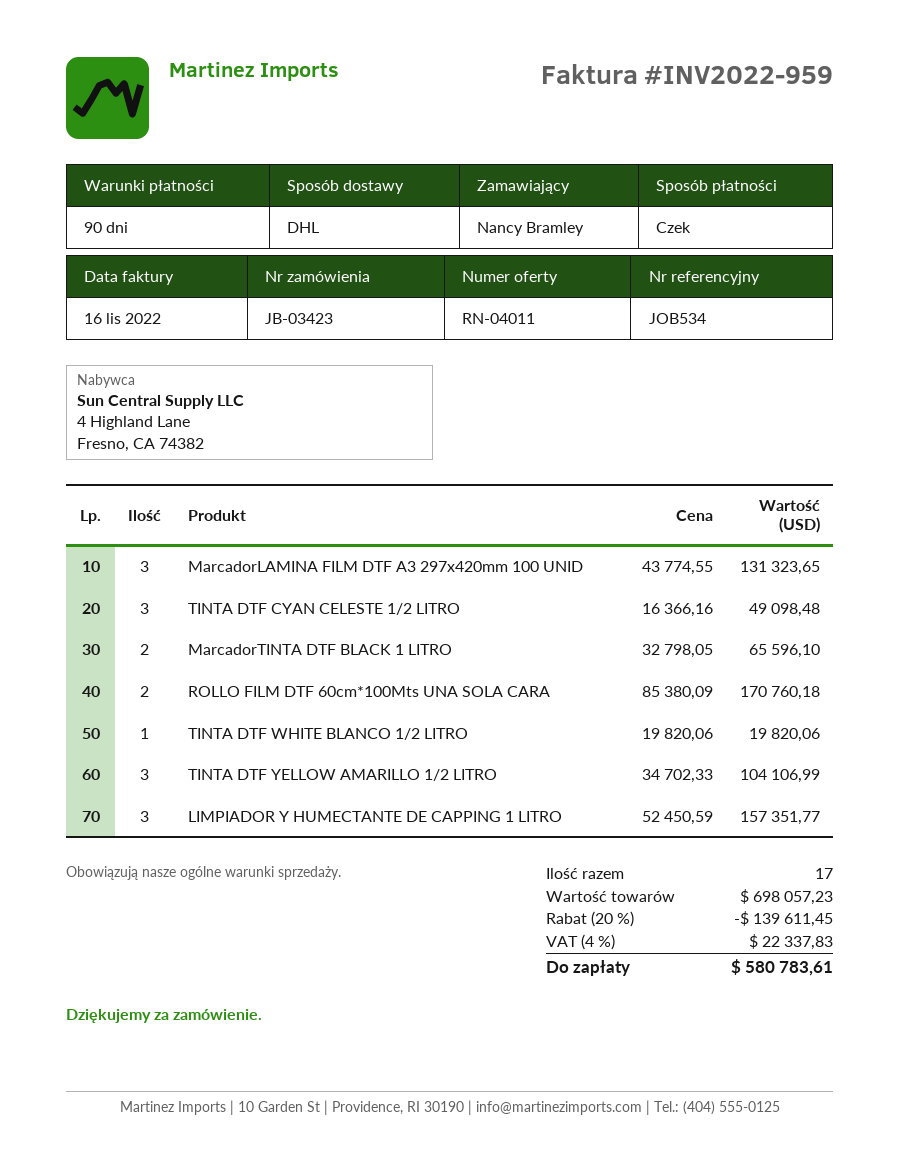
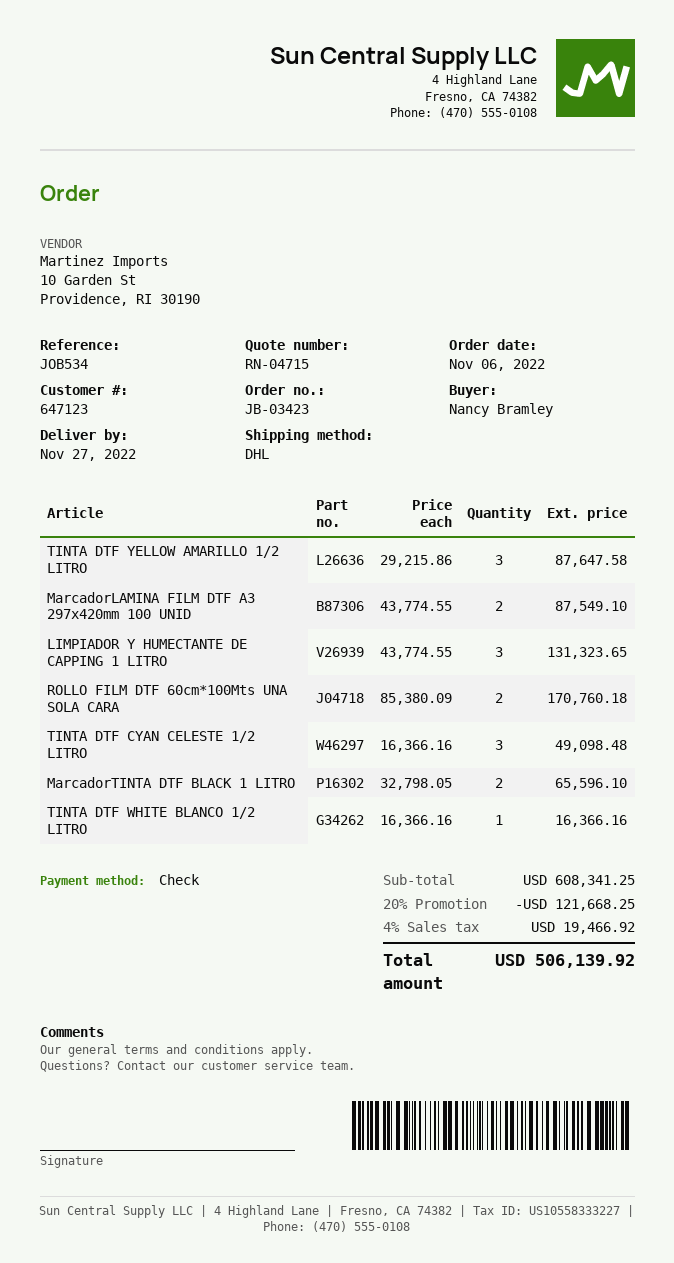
quote number: RN-04011 -> RN-04715
MarcadorLAMINA FILM DTF A3 297x420mm 100 UNID: 3 x 43774.55 = 131323.65 -> 2 x 43774.55 = 87549.10
TINTA DTF WHITE BLANCO 1/2 LITRO: 1 x 19820.06 = 19820.06 -> 1 x 16366.16 = 16366.16
TINTA DTF YELLOW AMARILLO 1/2 LITRO: 3 x 34702.33 = 104106.99 -> 3 x 29215.86 = 87647.58
LIMPIADOR Y HUMECTANTE DE CAPPING 1 LITRO: 3 x 52450.59 = 157351.77 -> 3 x 43774.55 = 131323.65
subtotal: 698057.23 -> 608341.25
discount: 20% = 139611.45 -> 20% = 121668.25
tax: 4% = 22337.83 -> 4% = 19466.92
total: 580783.61 -> 506139.92

